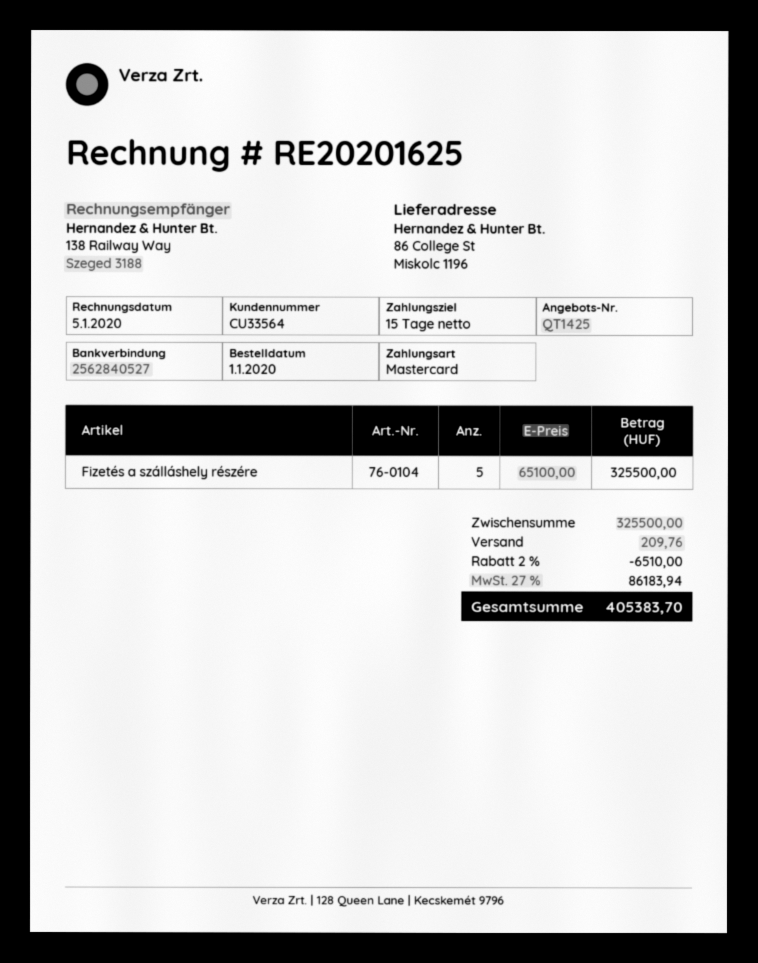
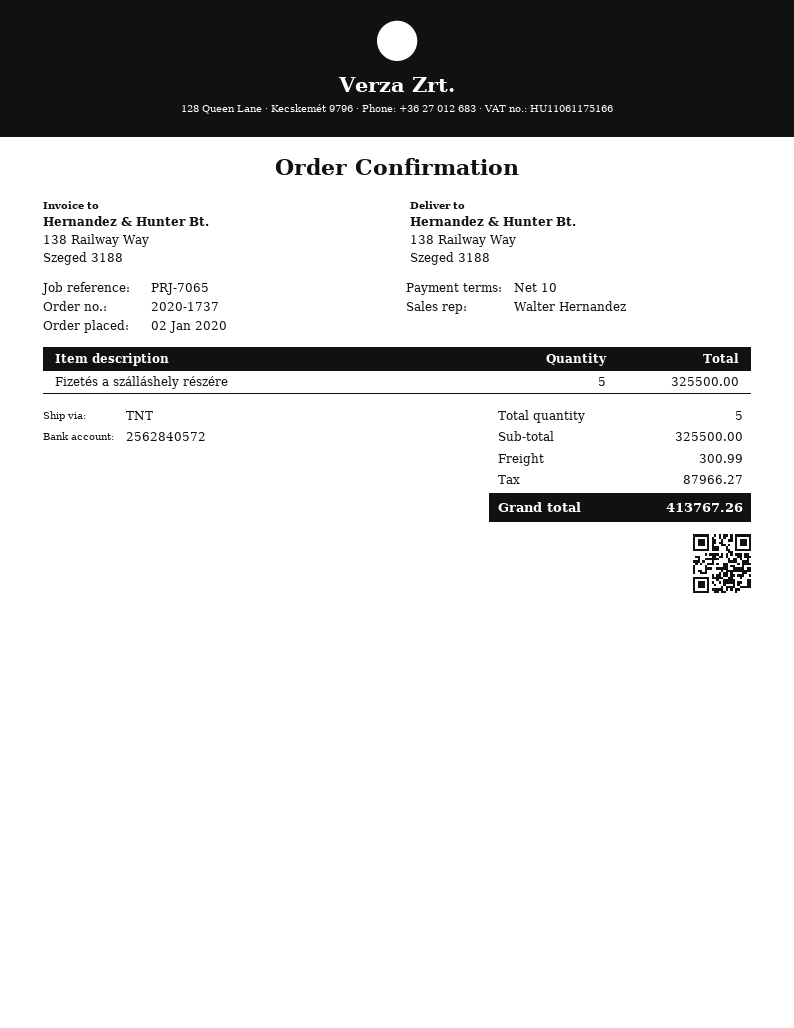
order date: 2020-01-01 -> 2020-01-02
payment terms: 15 days -> 10 days
bank account: 2562840527 -> 2562840572
ship to: 86 College St, Miskolc 1196 -> 138 Railway Way, Szeged 3188
discount: 2% = 6510.00 -> none
shipping: 209.76 -> 300.99
tax: 86183.94 -> 87966.27
total: 405383.70 -> 413767.26

